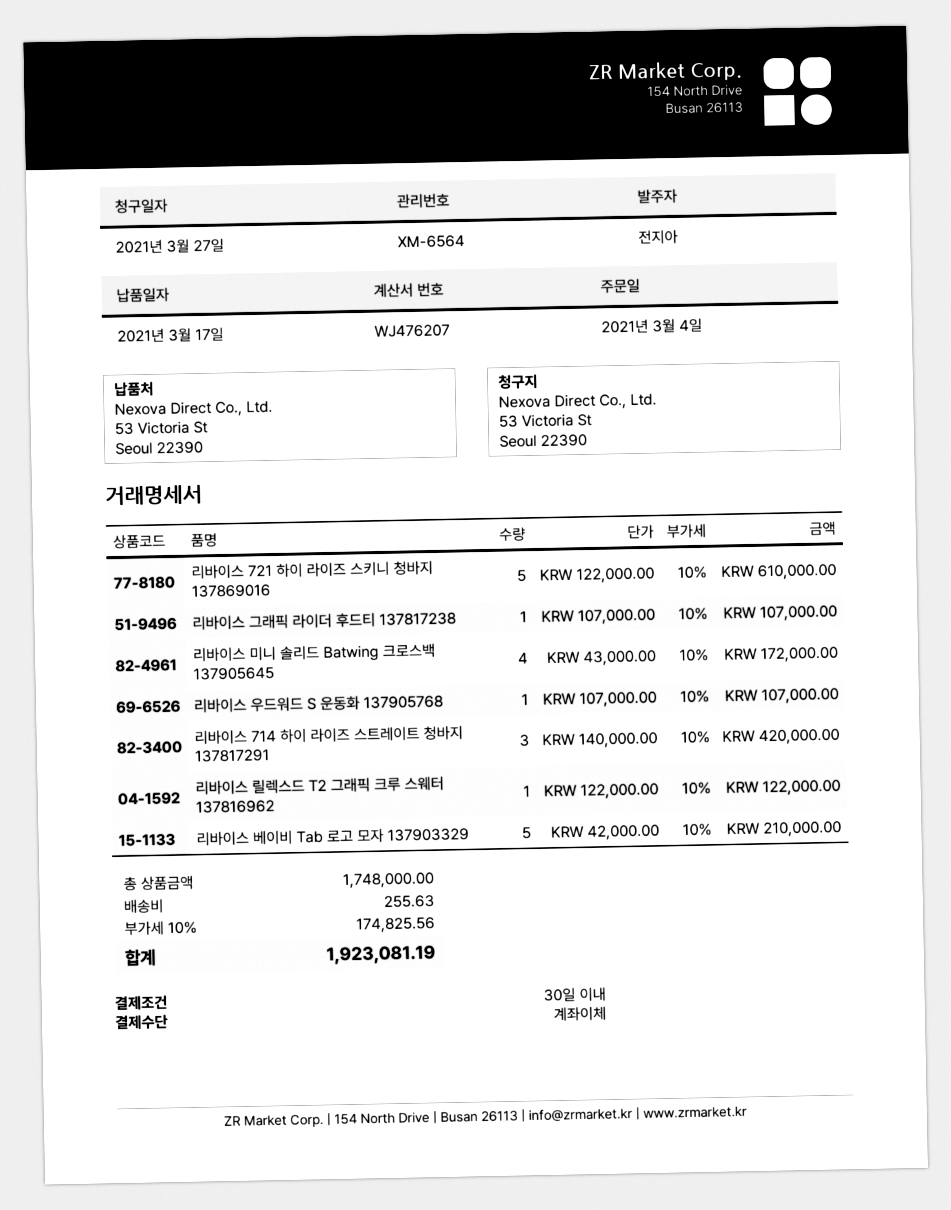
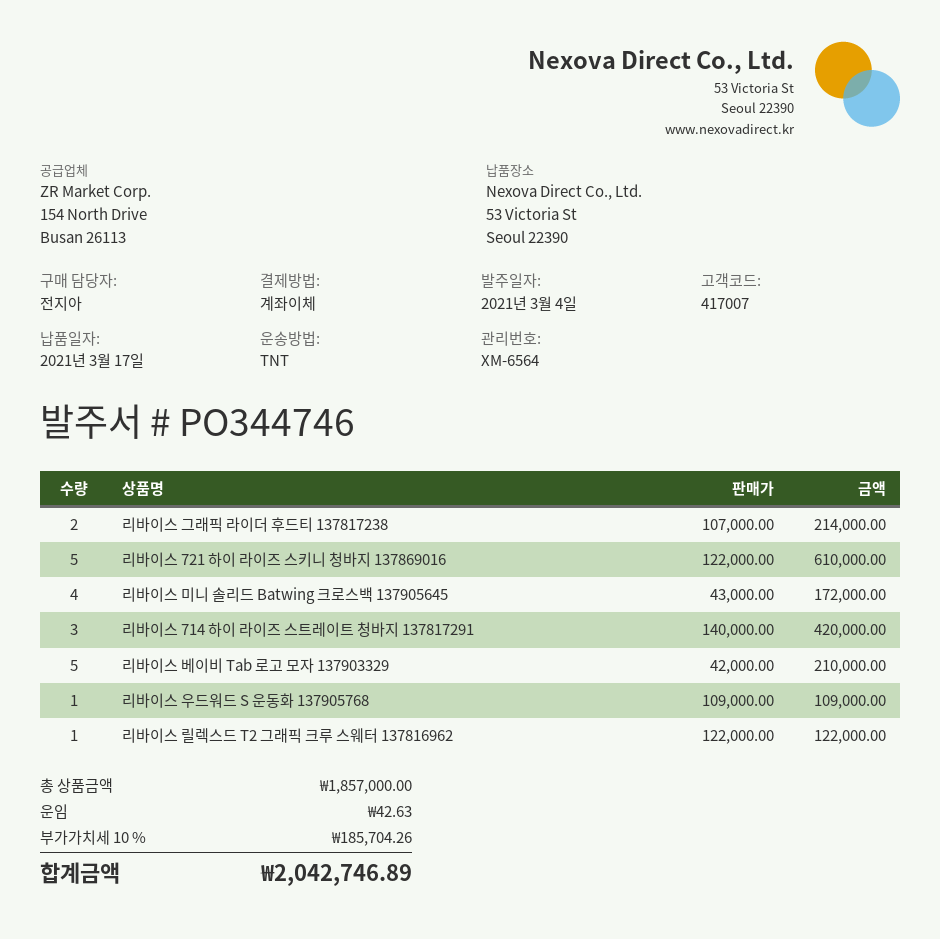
리바이스 그래픽 라이더 후드티 137817238: 1 x 107000.00 = 107000.00 -> 2 x 107000.00 = 214000.00
리바이스 우드워드 S 운동화 137905768: 1 x 107000.00 = 107000.00 -> 1 x 109000.00 = 109000.00
subtotal: 1748000.00 -> 1857000.00
shipping: 255.63 -> 42.63
tax: 10% = 174825.56 -> 10% = 185704.26
total: 1923081.19 -> 2042746.89

